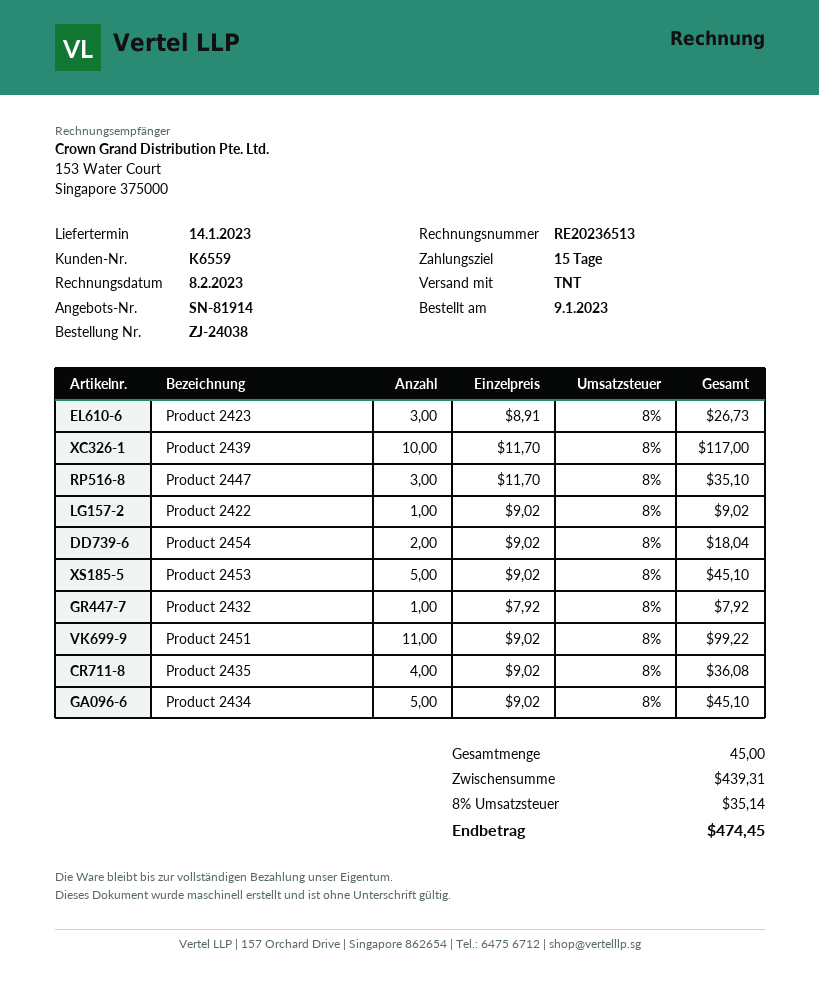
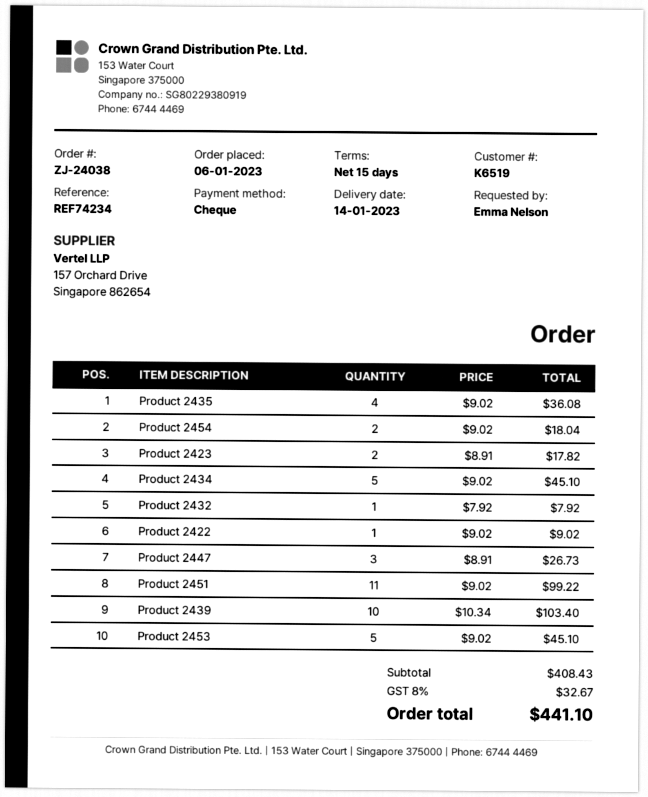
order date: 2023-01-09 -> 2023-01-06
customer number: K6559 -> K6519
Product 2423: 3 x 8.91 = 26.73 -> 2 x 8.91 = 17.82
Product 2439: 10 x 11.70 = 117.00 -> 10 x 10.34 = 103.40
Product 2447: 3 x 11.70 = 35.10 -> 3 x 8.91 = 26.73
subtotal: 439.31 -> 408.43
tax: 8% = 35.14 -> 8% = 32.67
total: 474.45 -> 441.10

